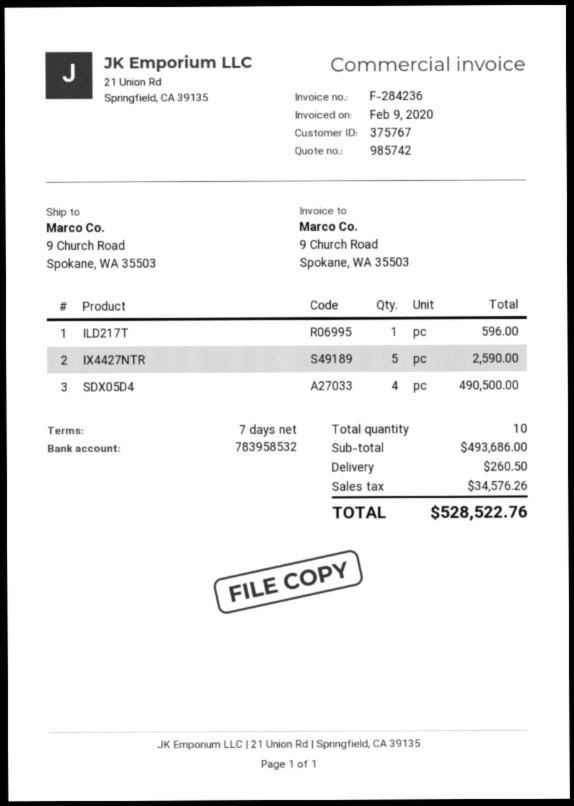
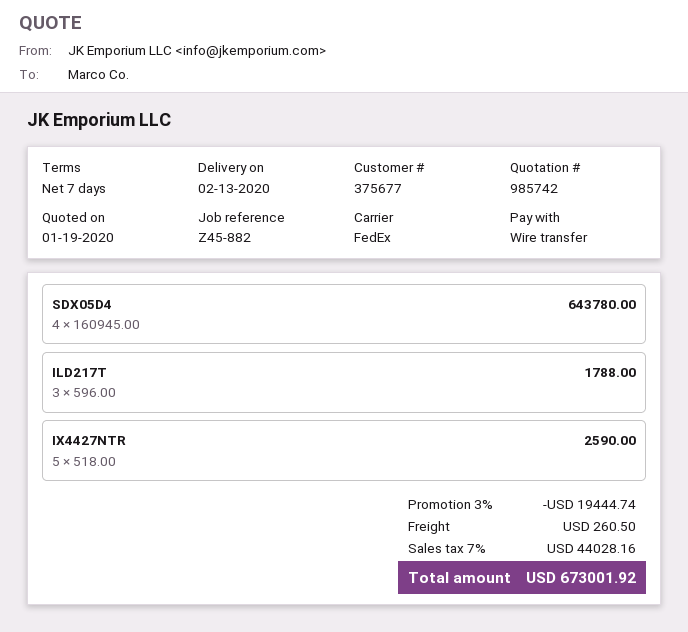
customer number: 375767 -> 375677
ILD217T: 1 for 596.00 -> 3 for 1788.00
SDX05D4: 4 for 490500.00 -> 4 for 643780.00
discount: none -> 3% = 19444.74
tax: 34576.26 -> 44028.16
total: 528522.76 -> 673001.92

